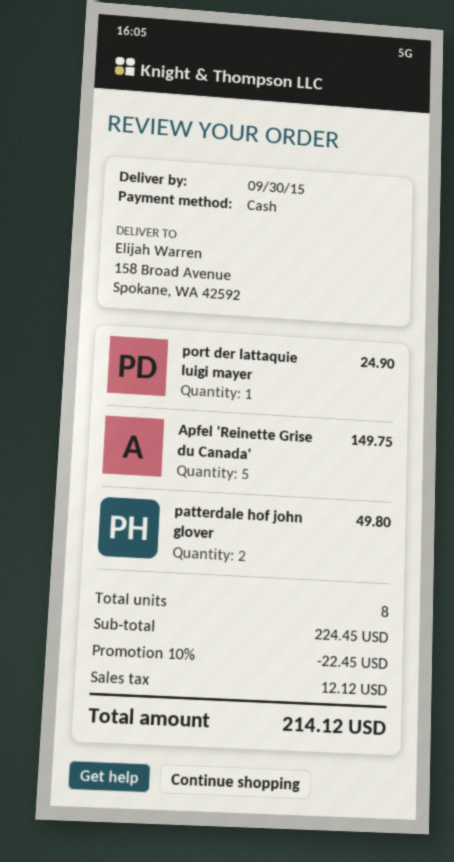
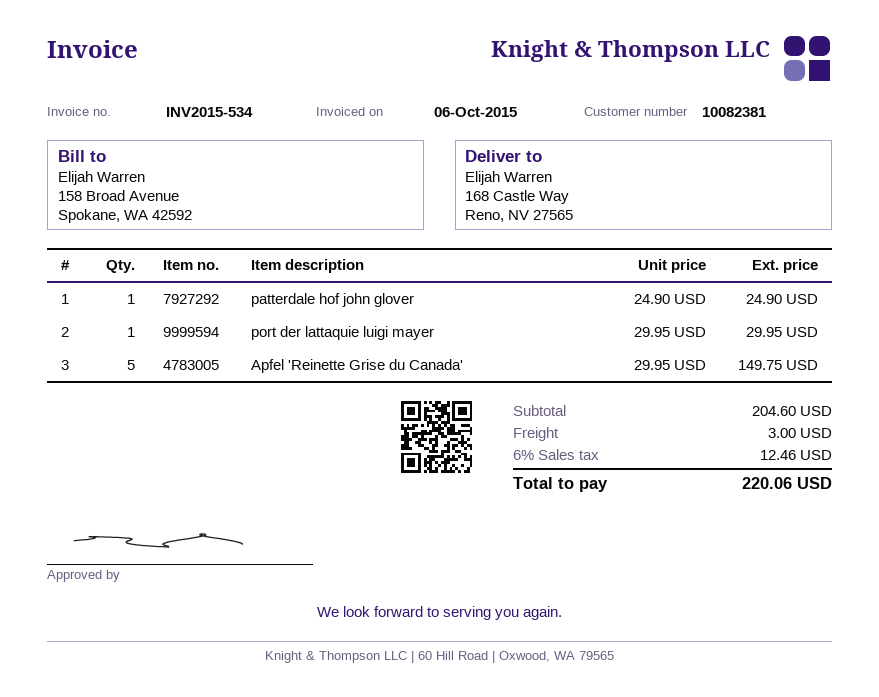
ship to: 158 Broad Avenue, Spokane, WA 42592 -> 168 Castle Way, Reno, NV 27565
port der lattaquie luigi mayer: 1 for 24.90 -> 1 for 29.95
patterdale hof john glover: 2 for 49.80 -> 1 for 24.90
subtotal: 224.45 -> 204.60
discount: 10% = 22.45 -> none
shipping: none -> 3.00
tax: 12.12 -> 12.46
total: 214.12 -> 220.06

